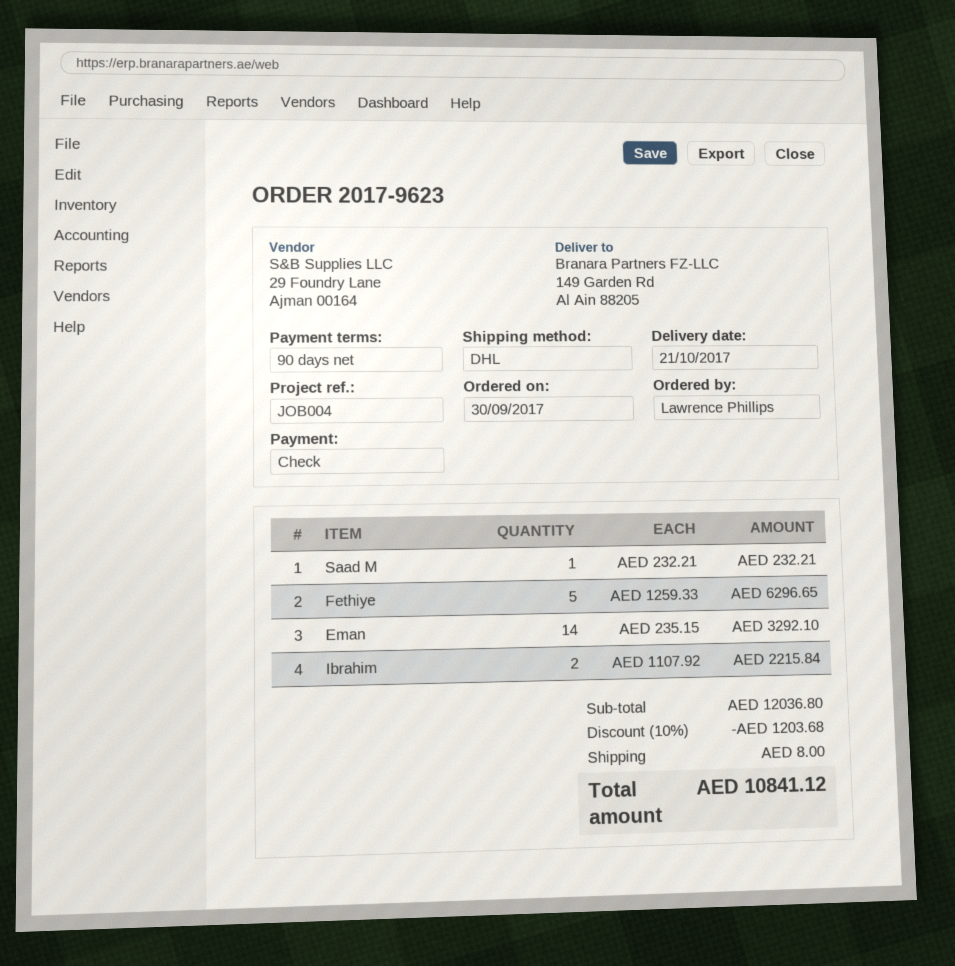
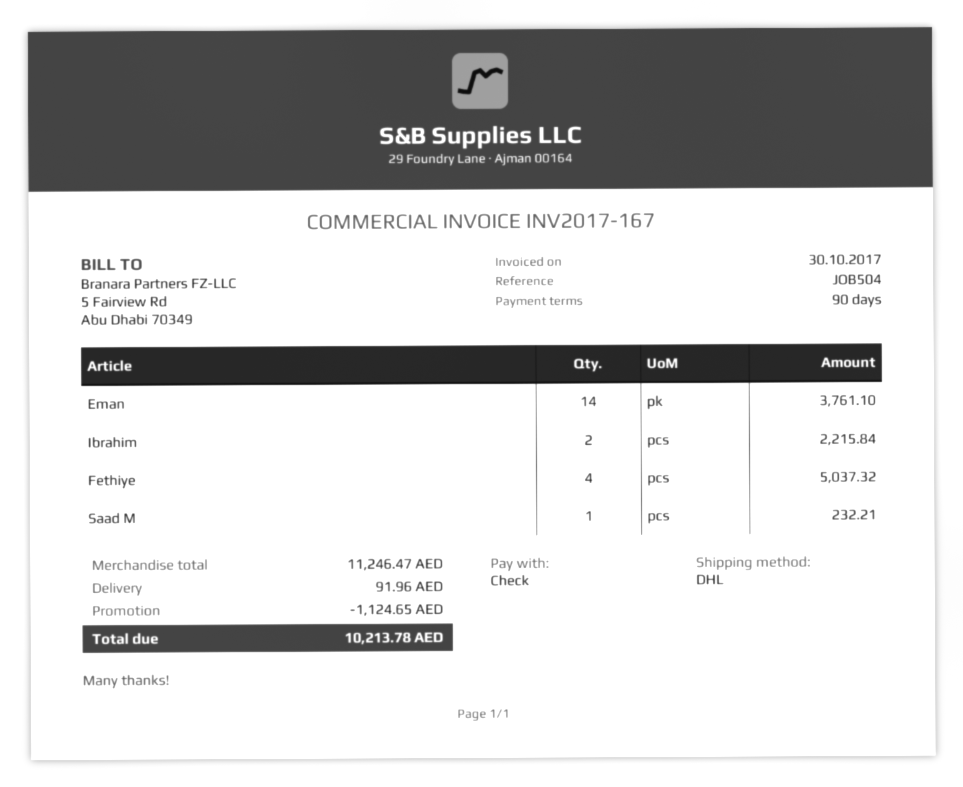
reference: JOB004 -> JOB504
Fethiye: 5 for 6296.65 -> 4 for 5037.32
Eman: 14 for 3292.10 -> 14 for 3761.10
subtotal: 12036.80 -> 11246.47
discount: 1203.68 -> 1124.65
shipping: 8.00 -> 91.96
total: 10841.12 -> 10213.78

